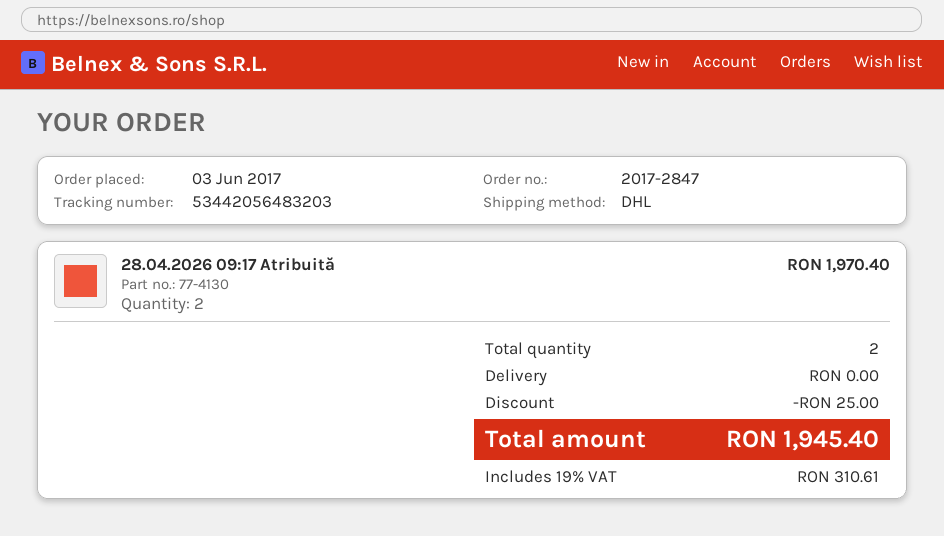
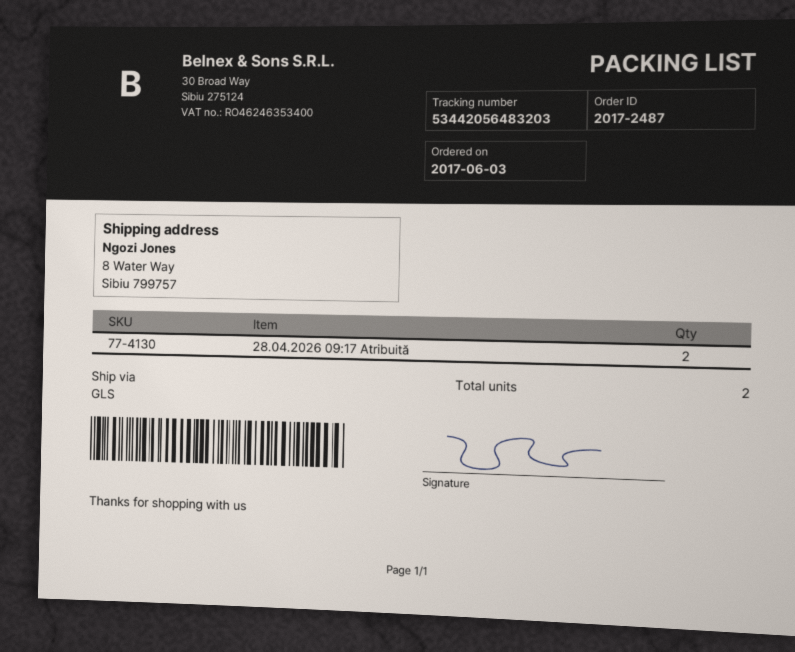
order number: 2017-2847 -> 2017-2487
shipping method: DHL -> GLS

